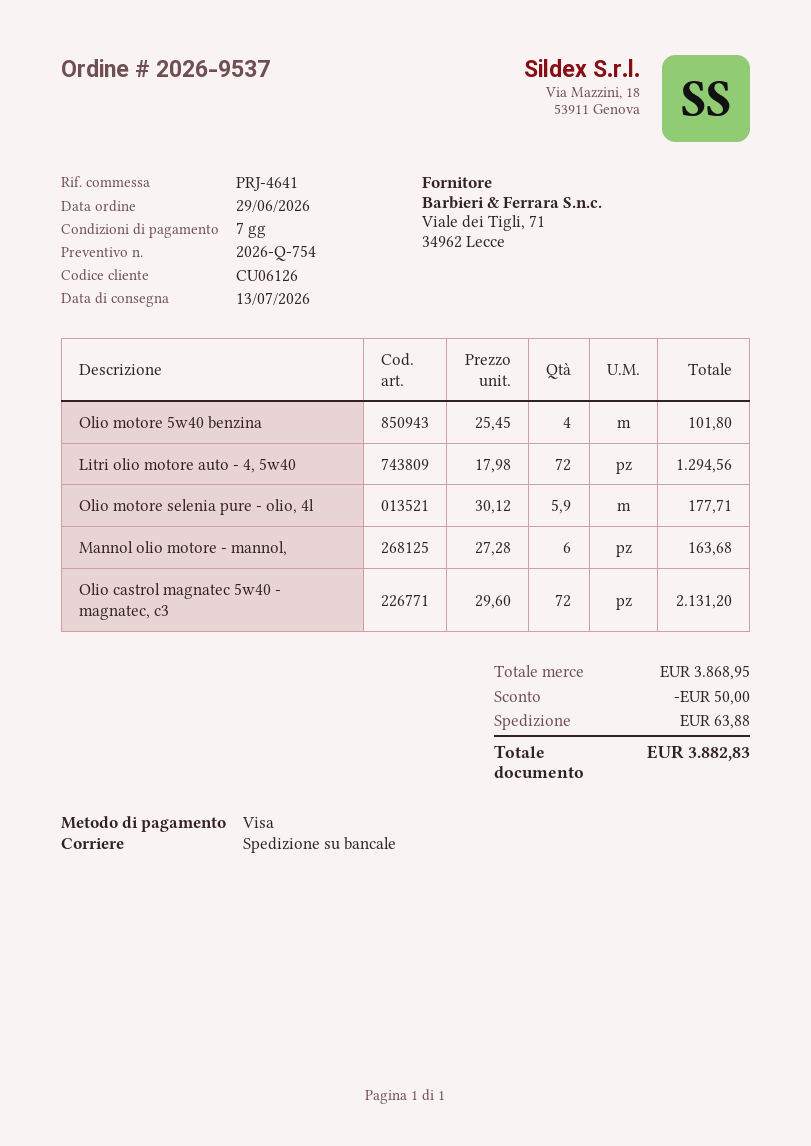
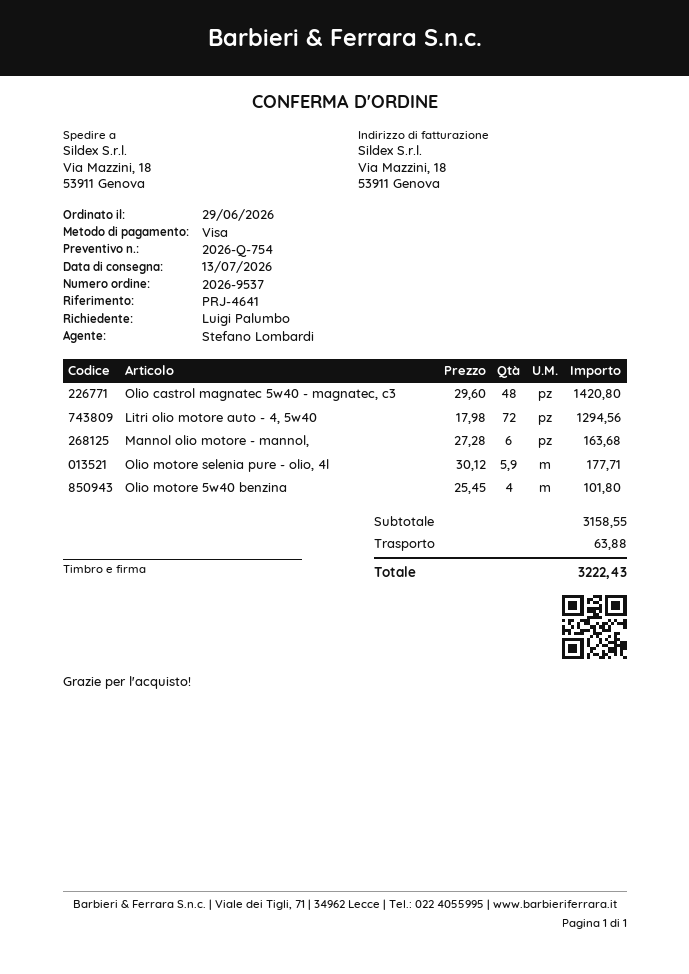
Olio castrol magnatec 5w40 - magnatec, c3: 72 x 29.60 = 2131.20 -> 48 x 29.60 = 1420.80
subtotal: 3868.95 -> 3158.55
discount: 50.00 -> none
total: 3882.83 -> 3222.43

